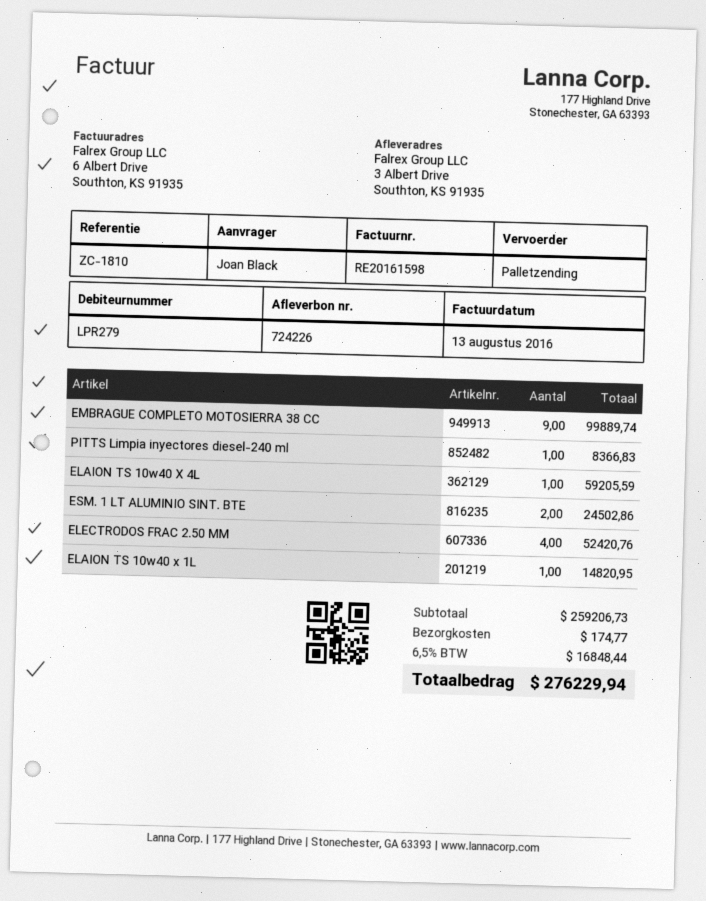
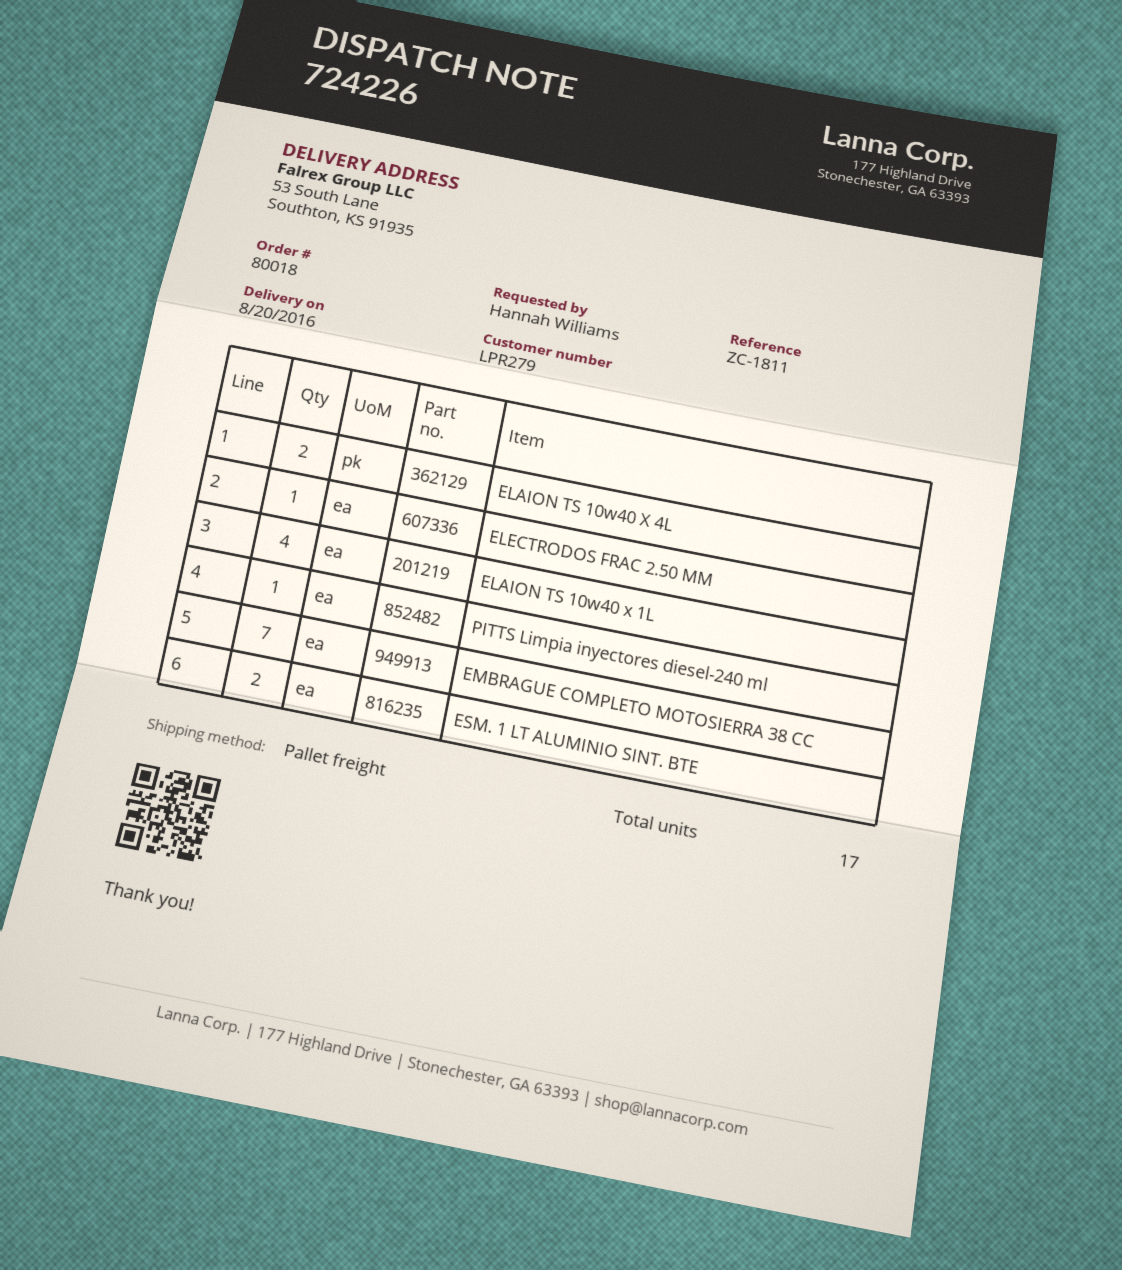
reference: ZC-1810 -> ZC-1811
ordered by: Joan Black -> Hannah Williams
ship to: 3 Albert Drive, Southton, KS 91935 -> 53 South Lane, Southton, KS 91935
EMBRAGUE COMPLETO MOTOSIERRA 38 CC: 9 -> 7
ELAION TS 10w40 X 4L: 1 -> 2
ELECTRODOS FRAC 2.50 MM: 4 -> 1
ELAION TS 10w40 x 1L: 1 -> 4

